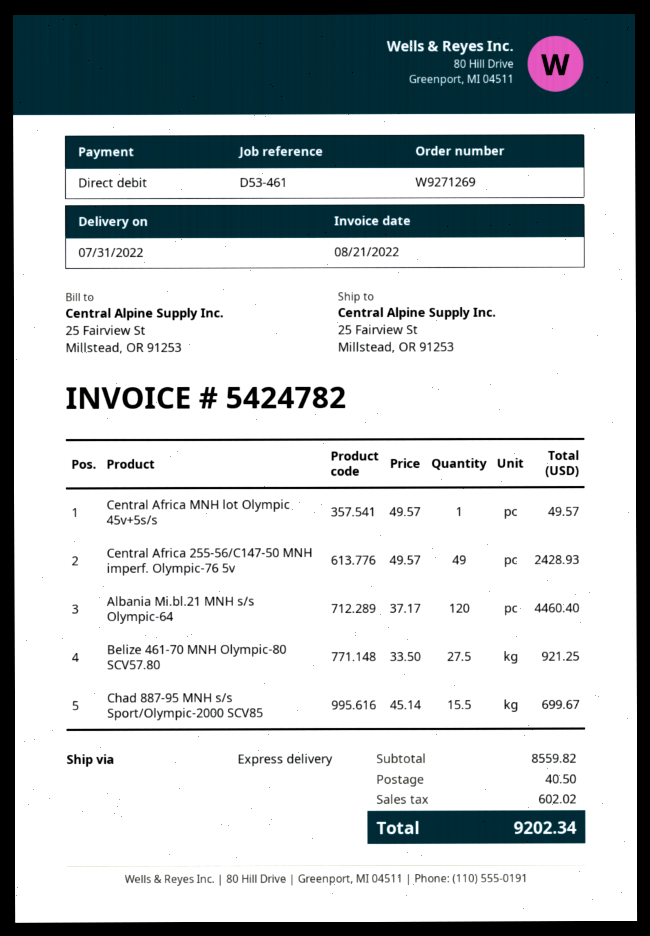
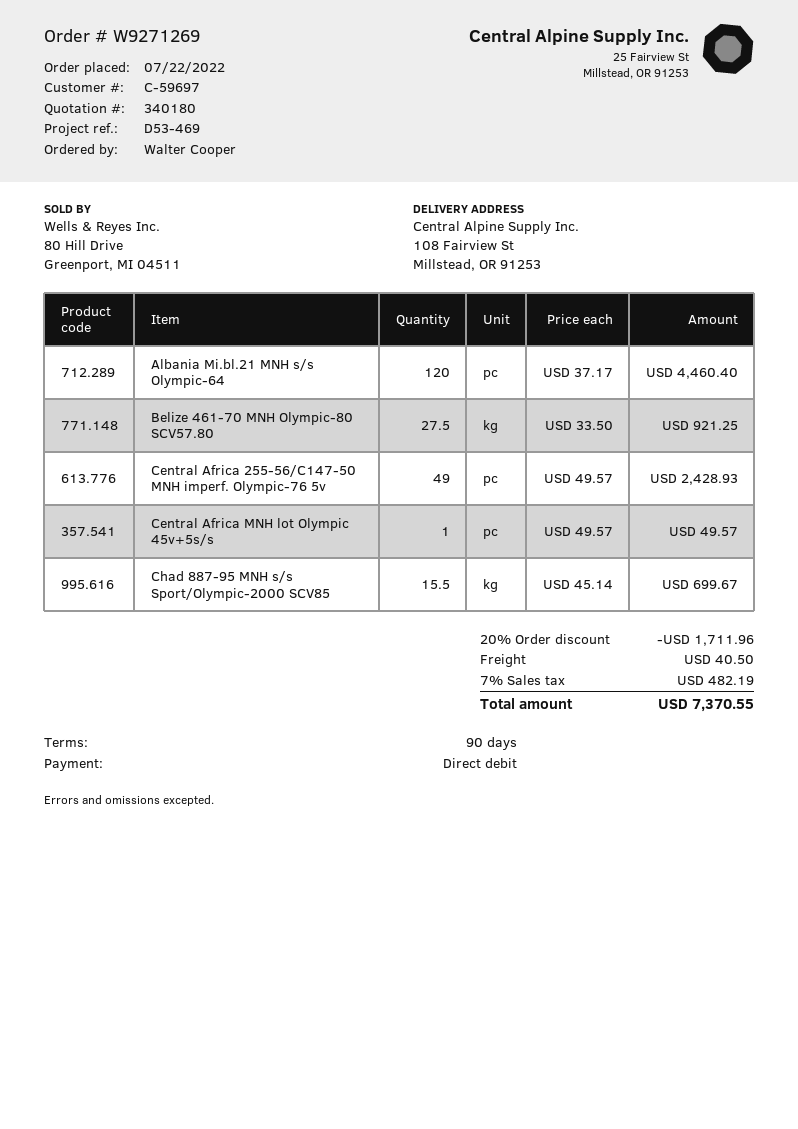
reference: D53-461 -> D53-469
ship to: 25 Fairview St, Millstead, OR 91253 -> 108 Fairview St, Millstead, OR 91253
discount: none -> 20% = 1711.96
tax: 602.02 -> 482.19
total: 9202.34 -> 7370.55

